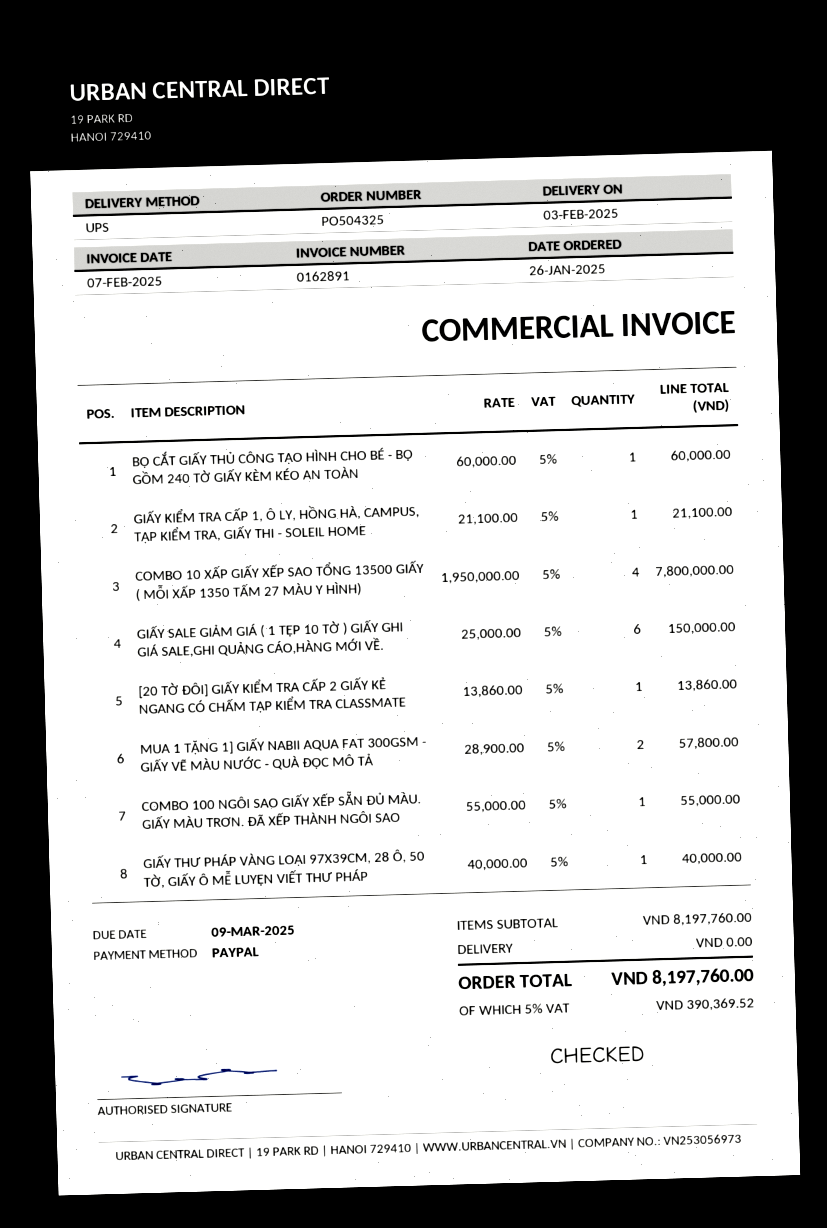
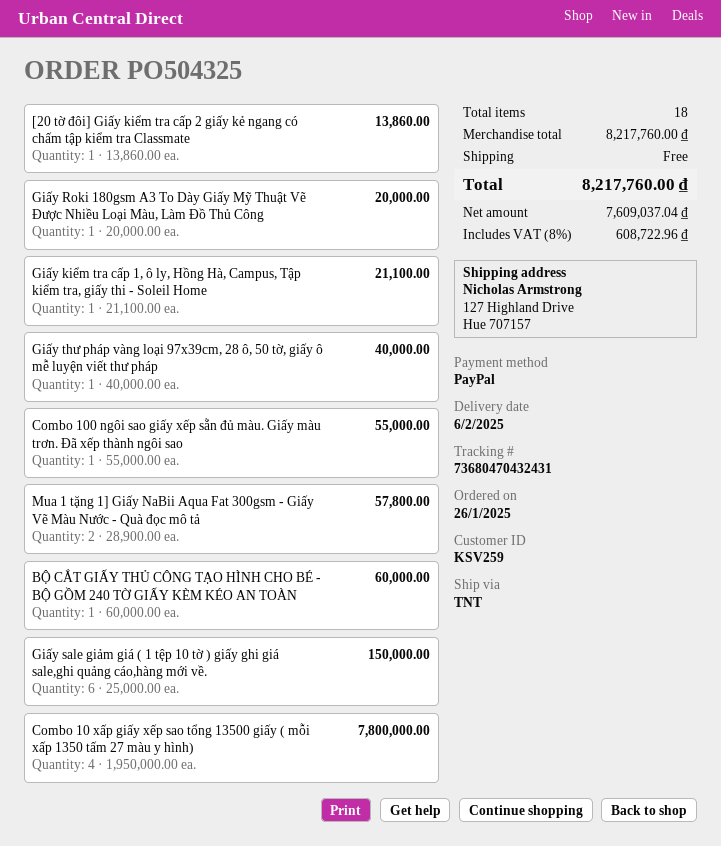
delivery date: 2025-02-03 -> 2025-02-06
shipping method: UPS -> TNT
Giấy Roki 180gsm A3 To Dày Giấy Mỹ Thuật Vẽ Được Nhiều Loại Màu, Làm Đồ Thủ Công: none -> 1 x 20000.00 = 20000.00
subtotal: 8197760.00 -> 8217760.00
tax: 5% = 390369.52 -> 8% = 608722.96
total: 8197760.00 -> 8217760.00

